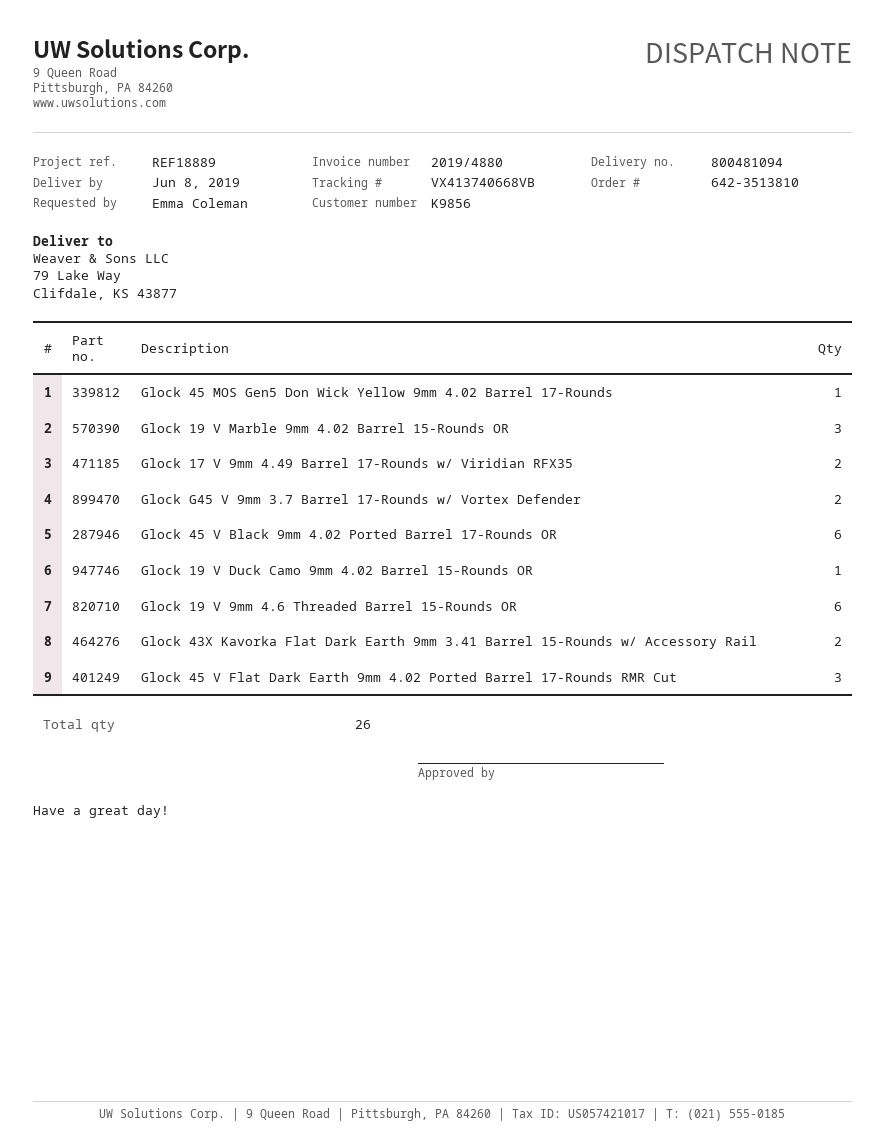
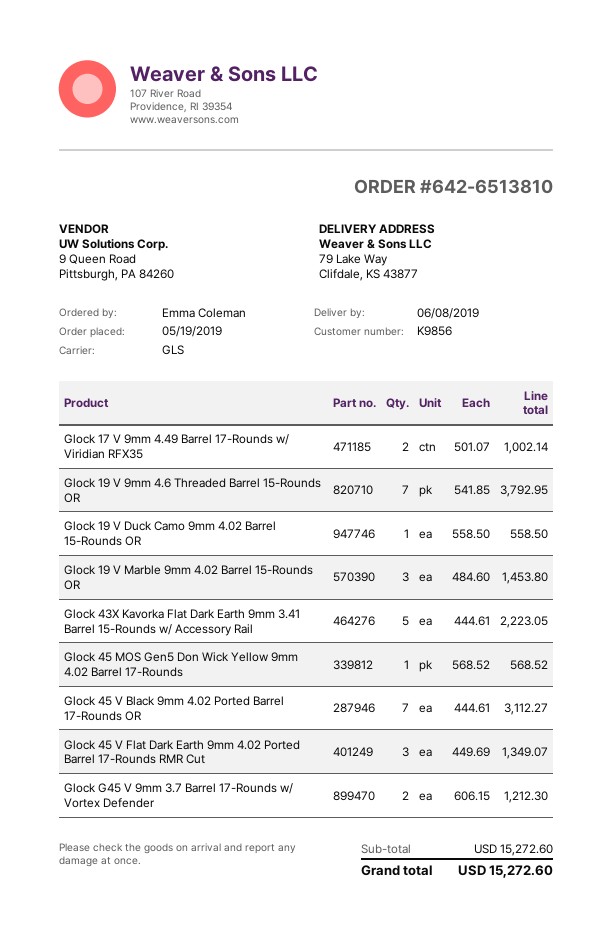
order number: 642-3513810 -> 642-6513810
Glock 45 V Black 9mm 4.02 Ported Barrel 17-Rounds OR: 6 -> 7
Glock 19 V 9mm 4.6 Threaded Barrel 15-Rounds OR: 6 -> 7
Glock 43X Kavorka Flat Dark Earth 9mm 3.41 Barrel 15-Rounds w/ Accessory Rail: 2 -> 5

